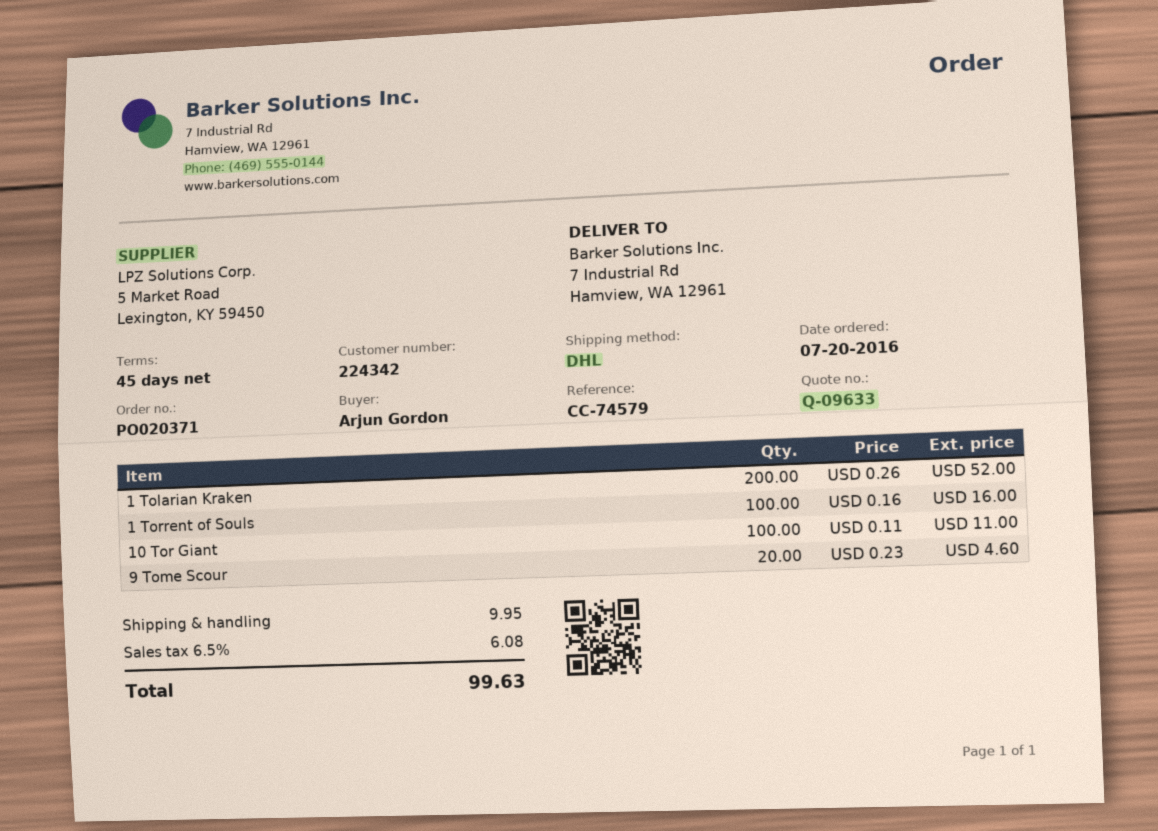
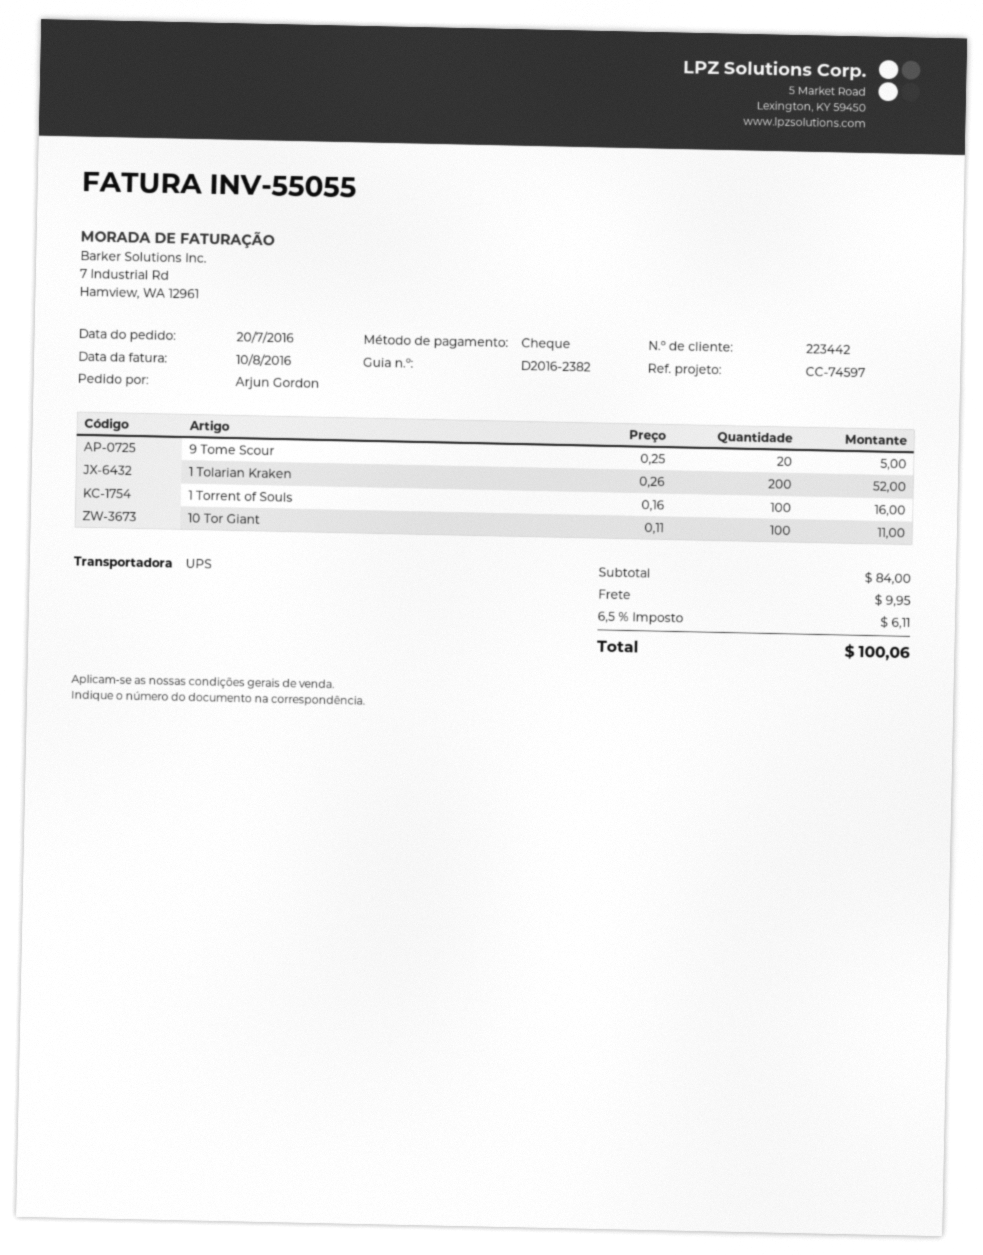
customer number: 224342 -> 223442
reference: CC-74579 -> CC-74597
shipping method: DHL -> UPS
9 Tome Scour: 20 x 0.23 = 4.60 -> 20 x 0.25 = 5.00
tax: 6.5% = 6.08 -> 6.5% = 6.11
total: 99.63 -> 100.06

